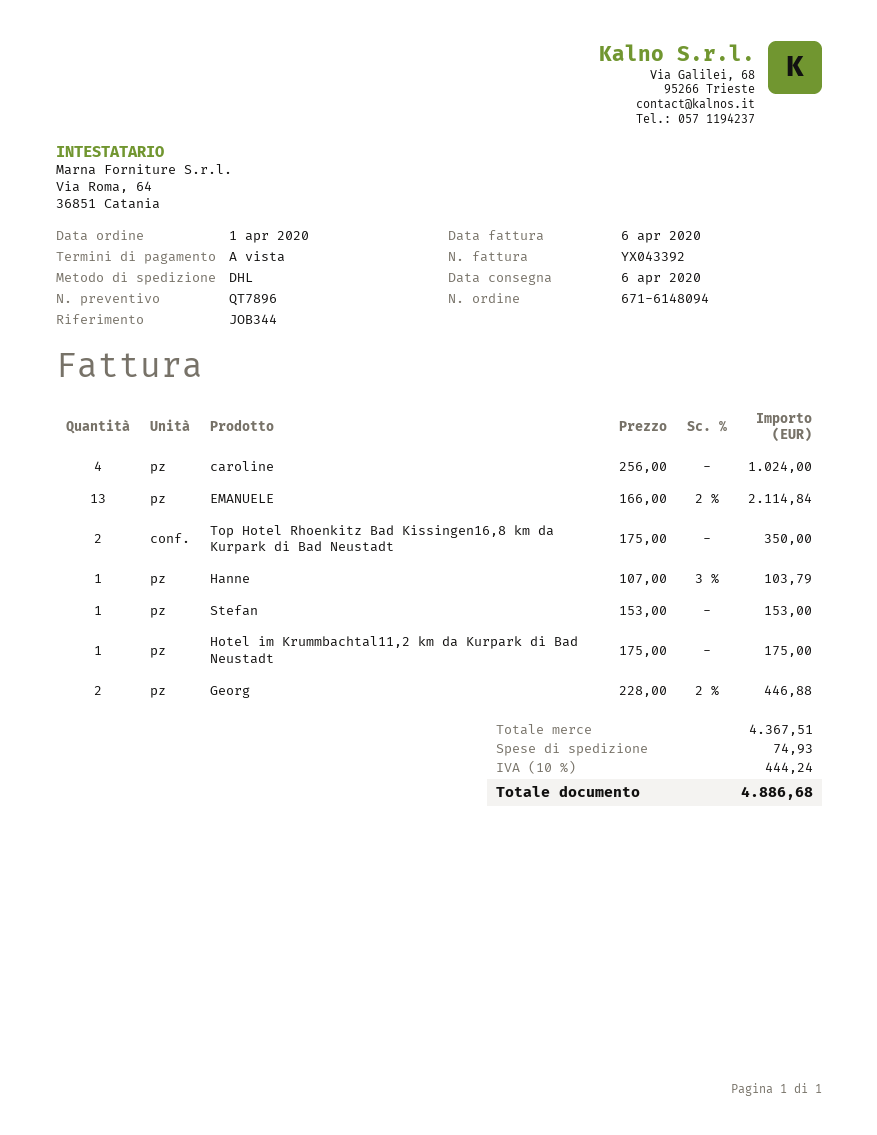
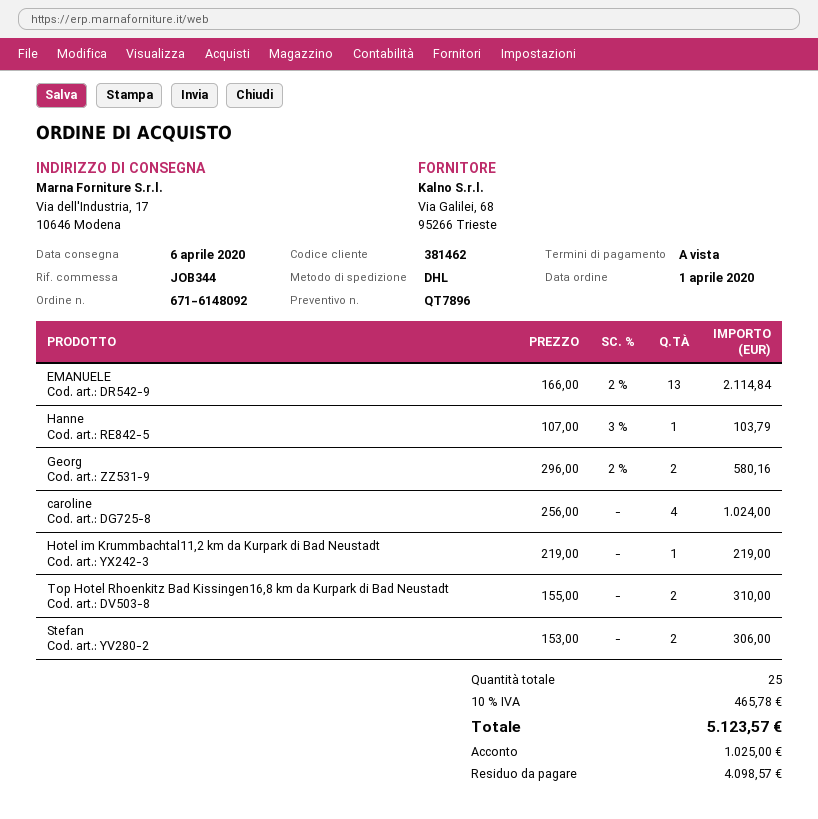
order number: 671-6148094 -> 671-6148092
Top Hotel Rhoenkitz Bad Kissingen16,8 km da Kurpark di Bad Neustadt: 2 x 175.00 = 350.00 -> 2 x 155.00 = 310.00
Stefan: 1 x 153.00 = 153.00 -> 2 x 153.00 = 306.00
Hotel im Krummbachtal11,2 km da Kurpark di Bad Neustadt: 1 x 175.00 = 175.00 -> 1 x 219.00 = 219.00
Georg: 2 x 228.00 - 2% = 446.88 -> 2 x 296.00 - 2% = 580.16
shipping: 74.93 -> none
tax: 10% = 444.24 -> 10% = 465.78
total: 4886.68 -> 5123.57

